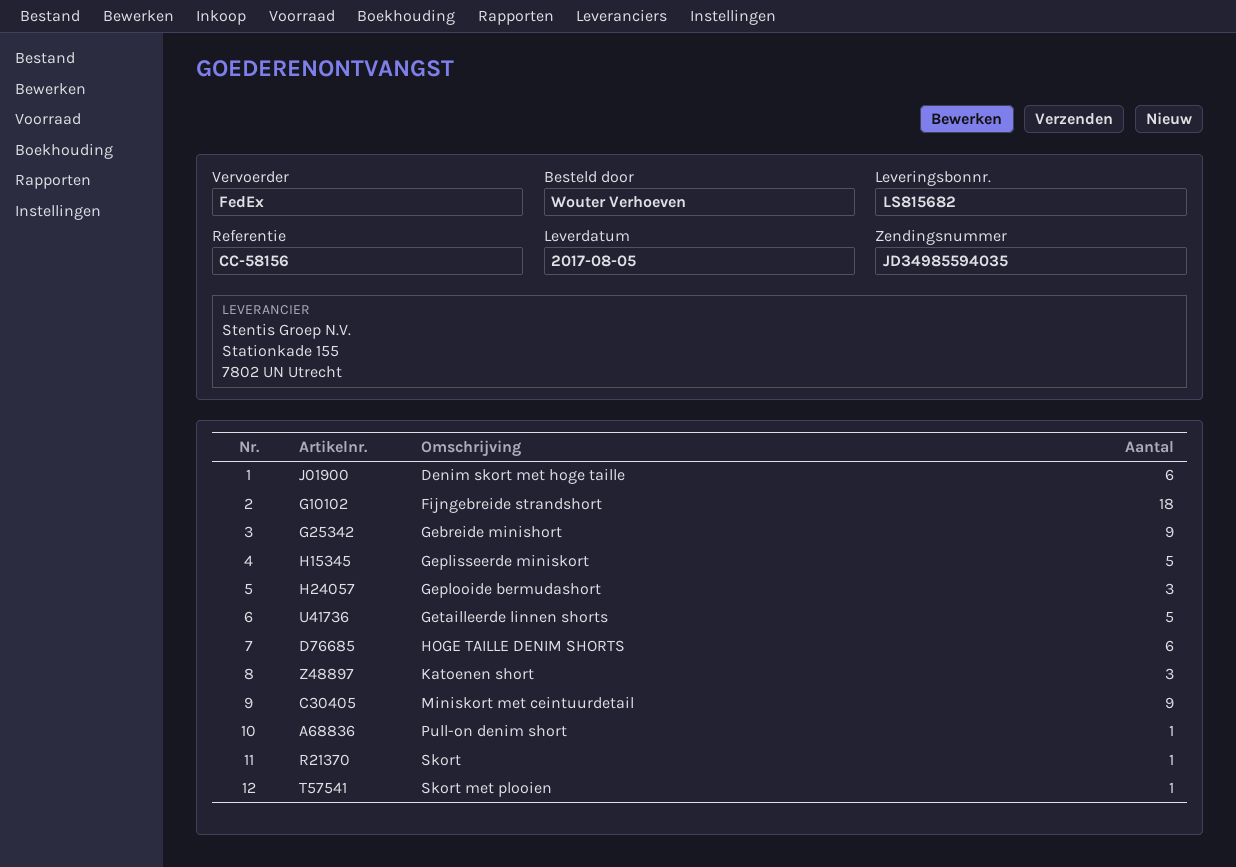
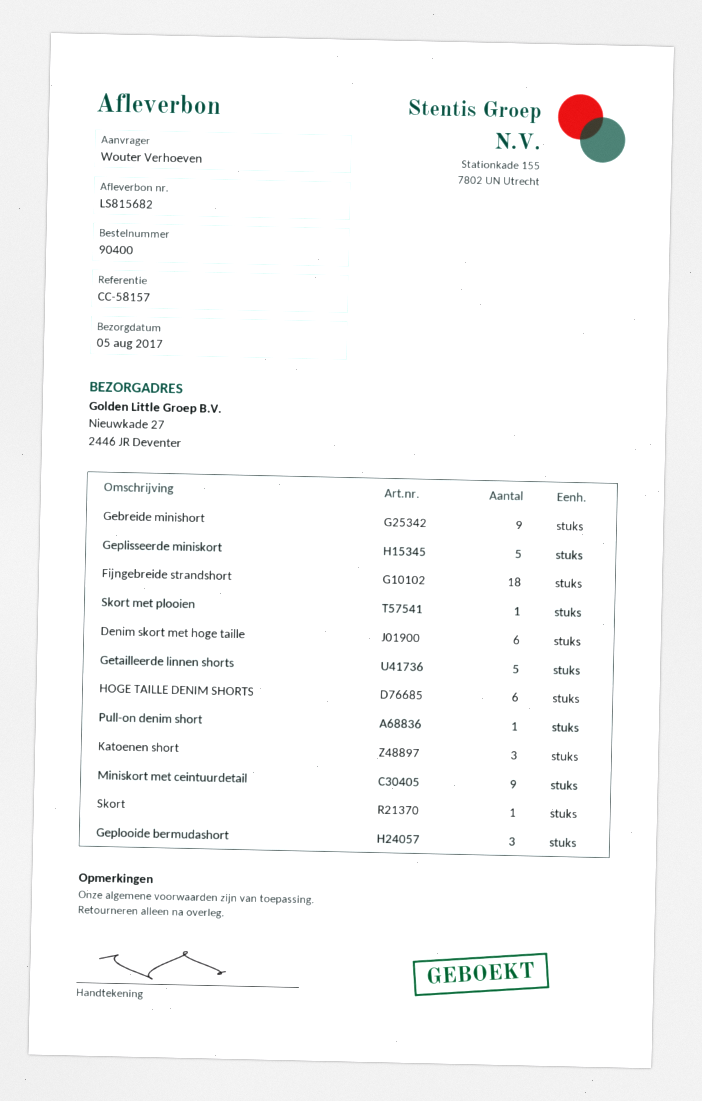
reference: CC-58156 -> CC-58157

